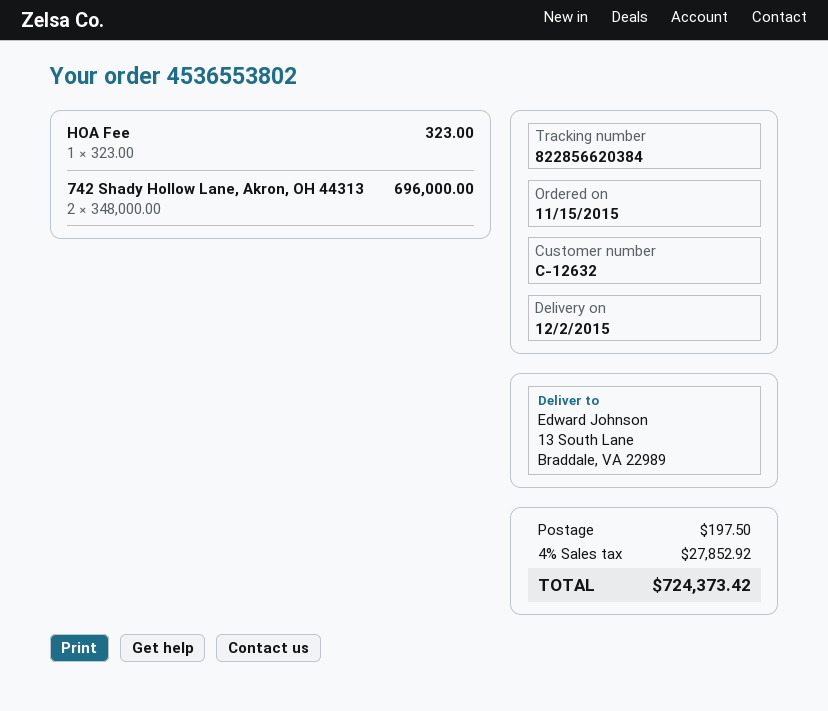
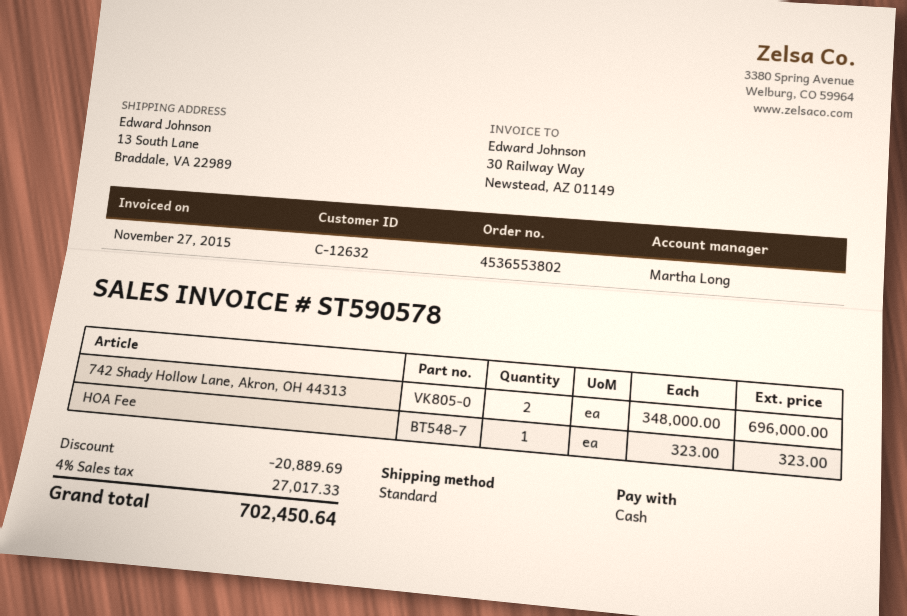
discount: none -> 20889.69
shipping: 197.50 -> none
tax: 4% = 27852.92 -> 4% = 27017.33
total: 724373.42 -> 702450.64

